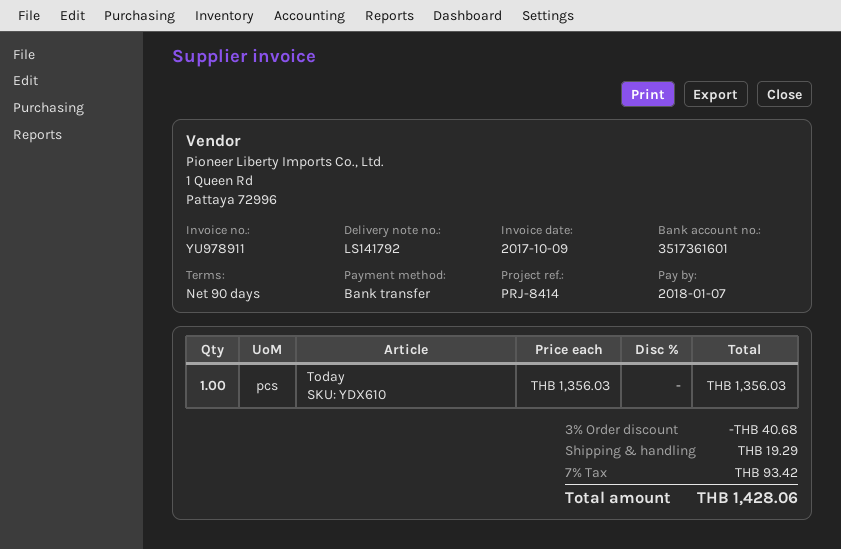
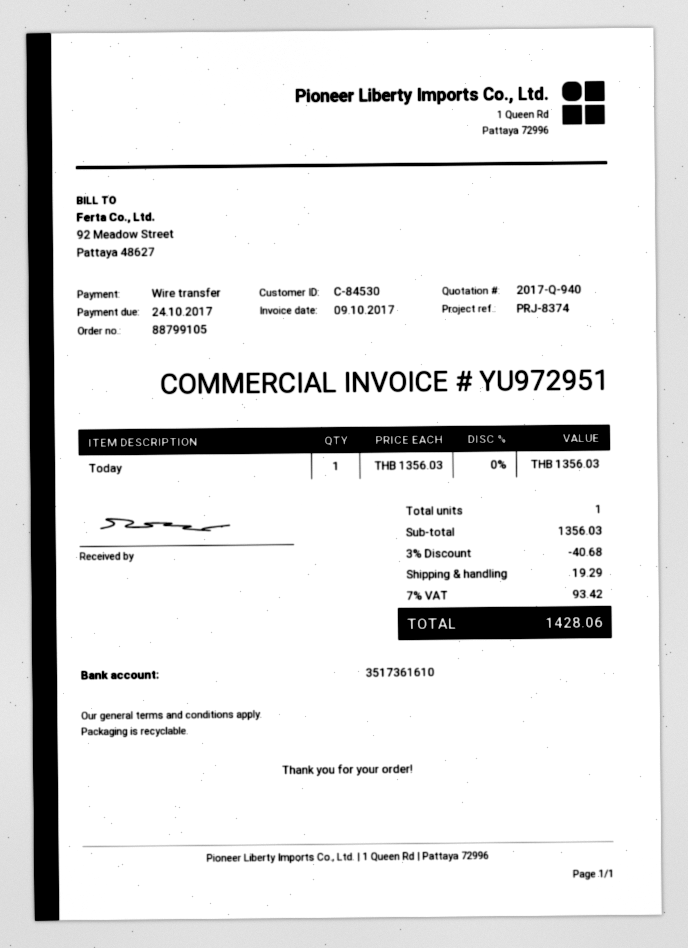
invoice number: YU978911 -> YU972951
due date: 2018-01-07 -> 2017-10-24
reference: PRJ-8414 -> PRJ-8374
bank account: 3517361601 -> 3517361610

